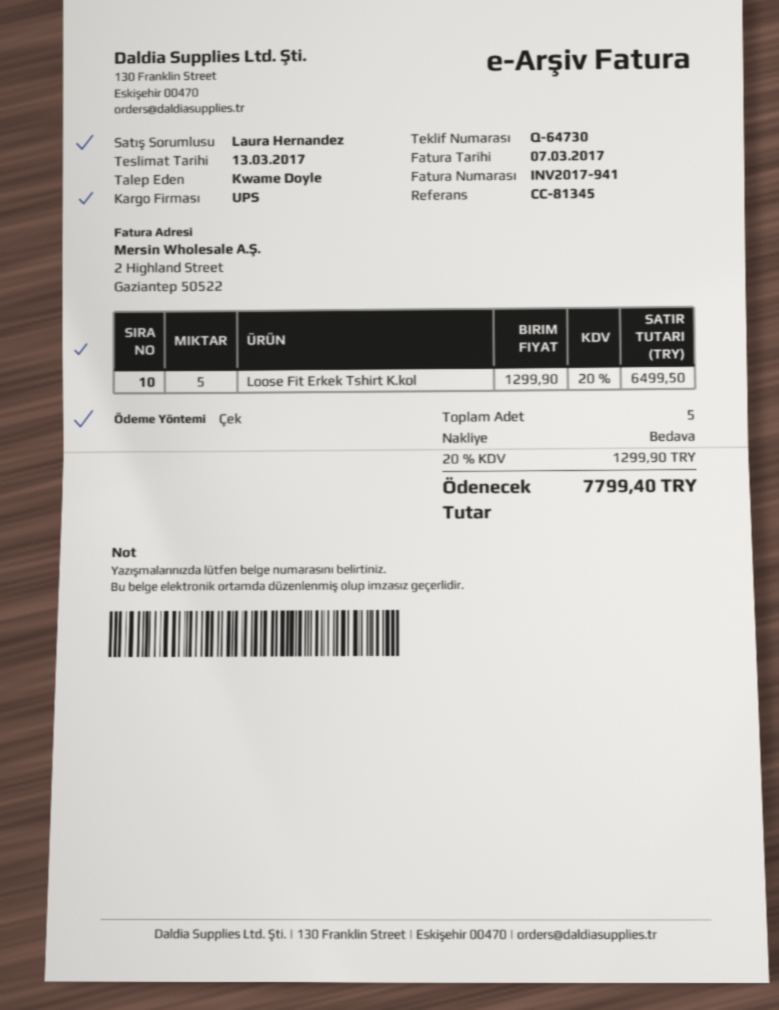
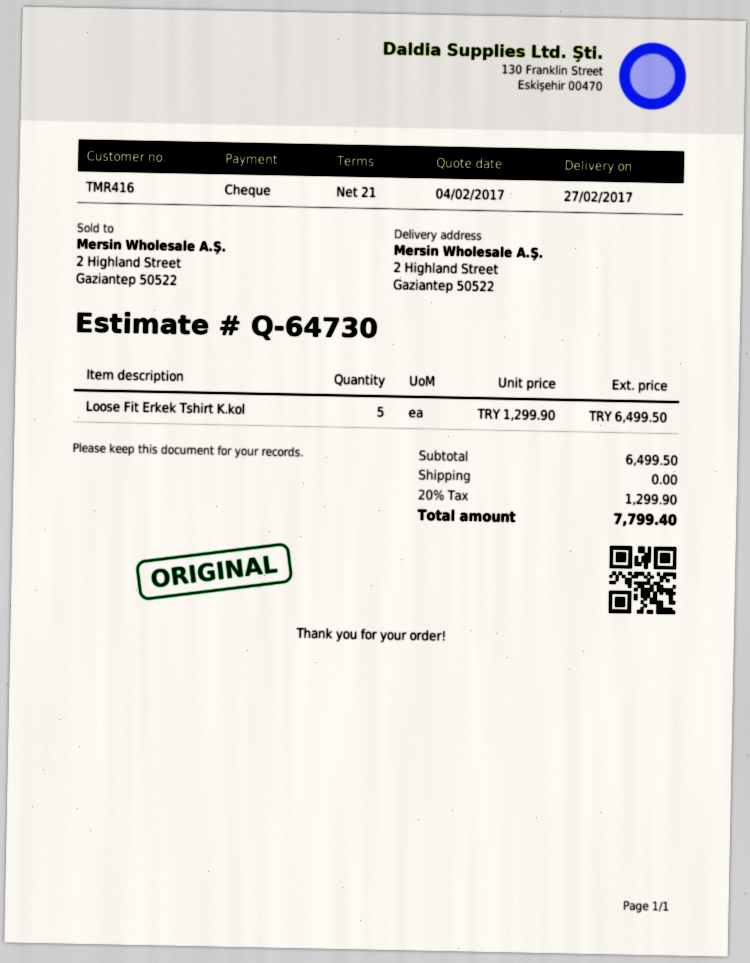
delivery date: 2017-03-13 -> 2017-02-27

